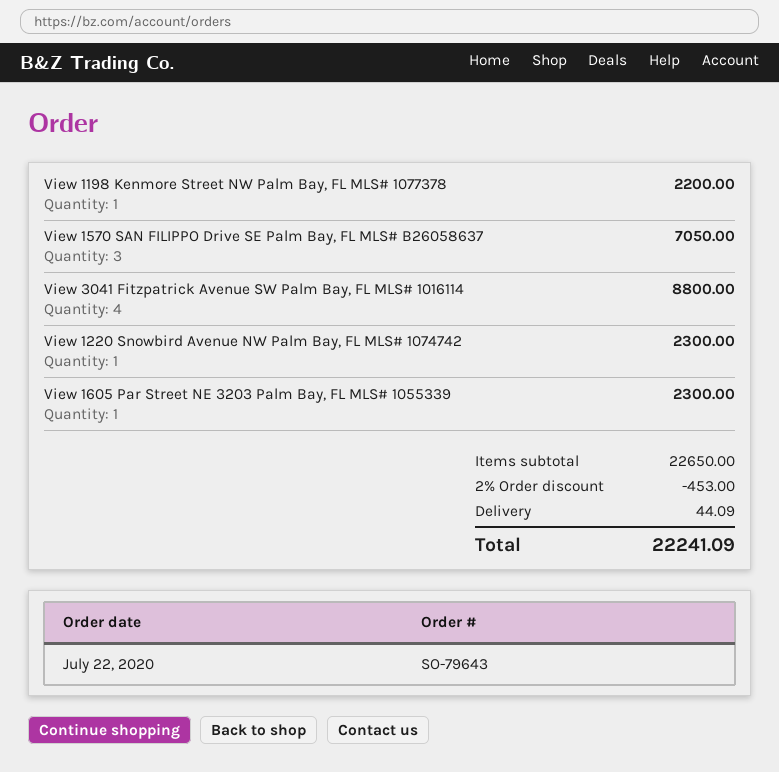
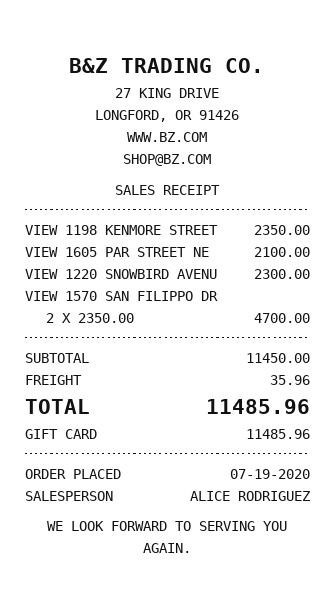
order date: 2020-07-22 -> 2020-07-19
View 1198 Kenmore Street NW Palm Bay, FL MLS# 1077378: 1 for 2200.00 -> 1 for 2350.00
View 1570 SAN FILIPPO Drive SE Palm Bay, FL MLS# B26058637: 3 for 7050.00 -> 2 for 4700.00
View 3041 Fitzpatrick Avenue SW Palm Bay, FL MLS# 1016114: 4 for 8800.00 -> none
View 1605 Par Street NE 3203 Palm Bay, FL MLS# 1055339: 1 for 2300.00 -> 1 for 2100.00
subtotal: 22650.00 -> 11450.00
discount: 2% = 453.00 -> none
shipping: 44.09 -> 35.96
total: 22241.09 -> 11485.96

